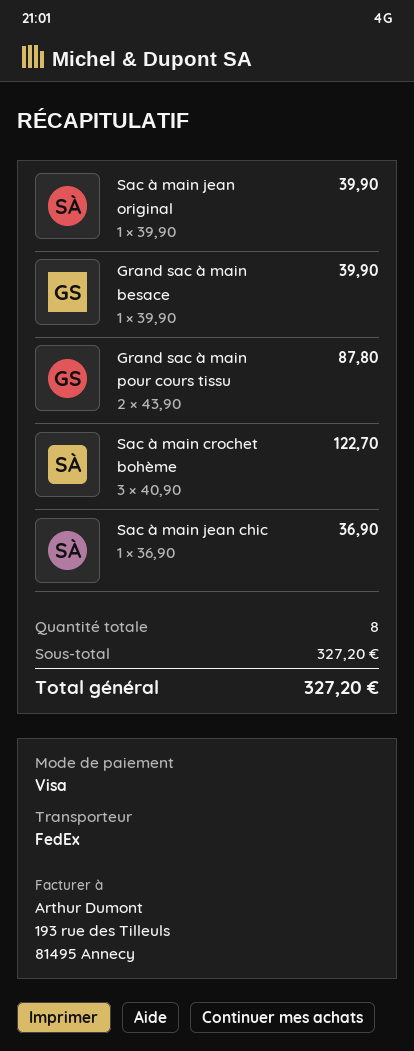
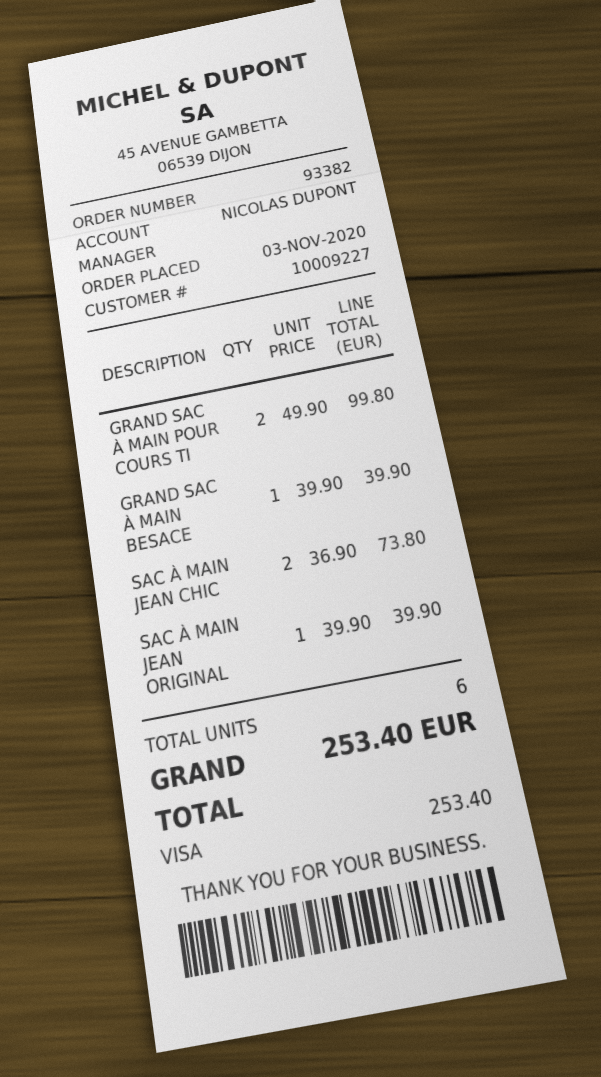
Grand sac à main pour cours tissu: 2 x 43.90 = 87.80 -> 2 x 49.90 = 99.80
Sac à main crochet bohème: 3 x 40.90 = 122.70 -> none
Sac à main jean chic: 1 x 36.90 = 36.90 -> 2 x 36.90 = 73.80
total quantity: 8 -> 6
total: 327.20 -> 253.40

